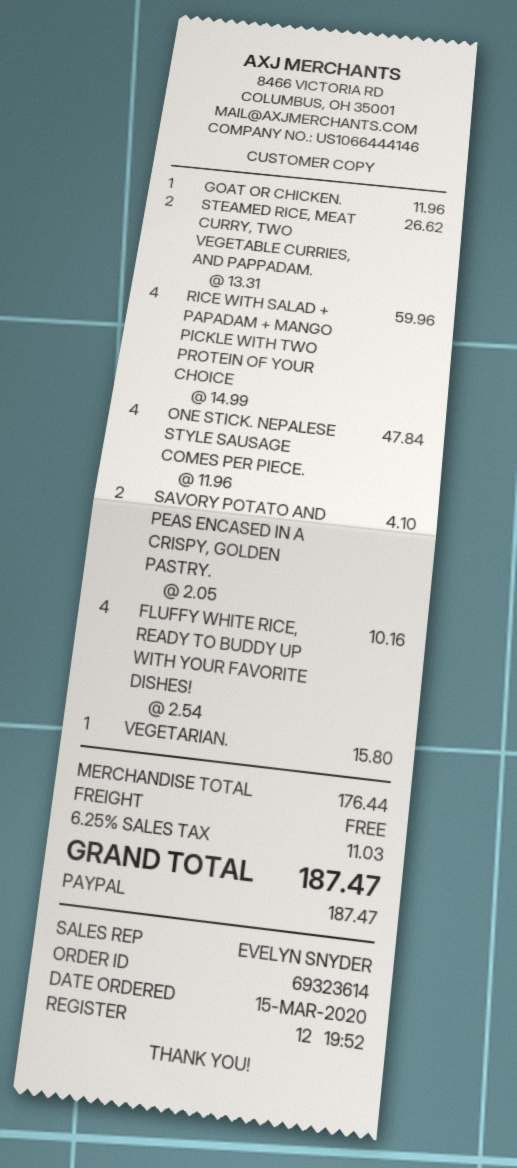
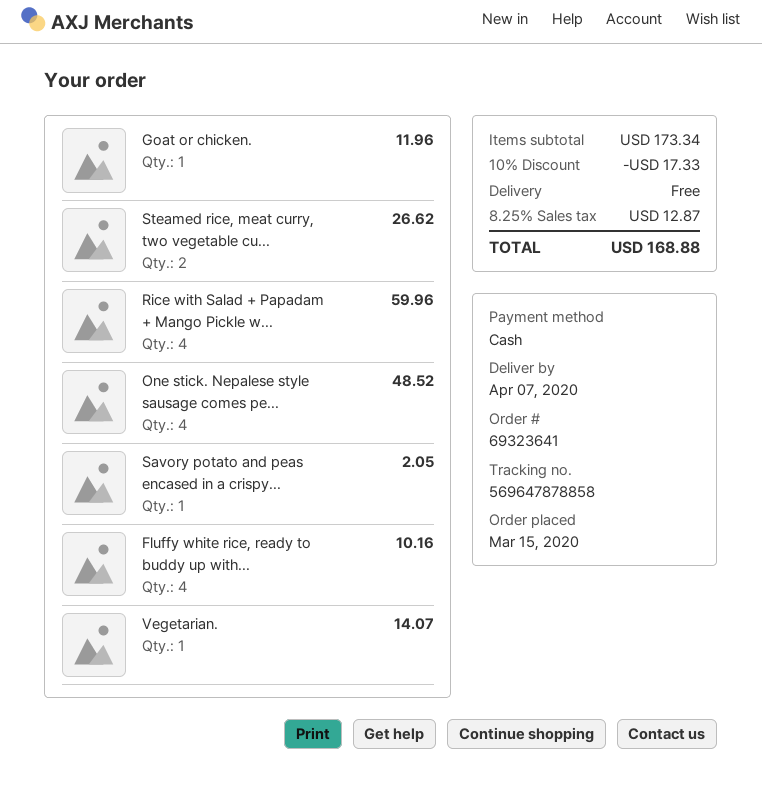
order number: 69323614 -> 69323641
payment method: PayPal -> cash
ONE STICK. NEPALESE STYLE SAUSAGE COMES PER PIECE.: 4 for 47.84 -> 4 for 48.52
SAVORY POTATO AND PEAS ENCASED IN A CRISPY, GOLDEN PASTRY.: 2 for 4.10 -> 1 for 2.05
VEGETARIAN.: 1 for 15.80 -> 1 for 14.07
subtotal: 176.44 -> 173.34
discount: none -> 10% = 17.33
tax: 6.25% = 11.03 -> 8.25% = 12.87
total: 187.47 -> 168.88

